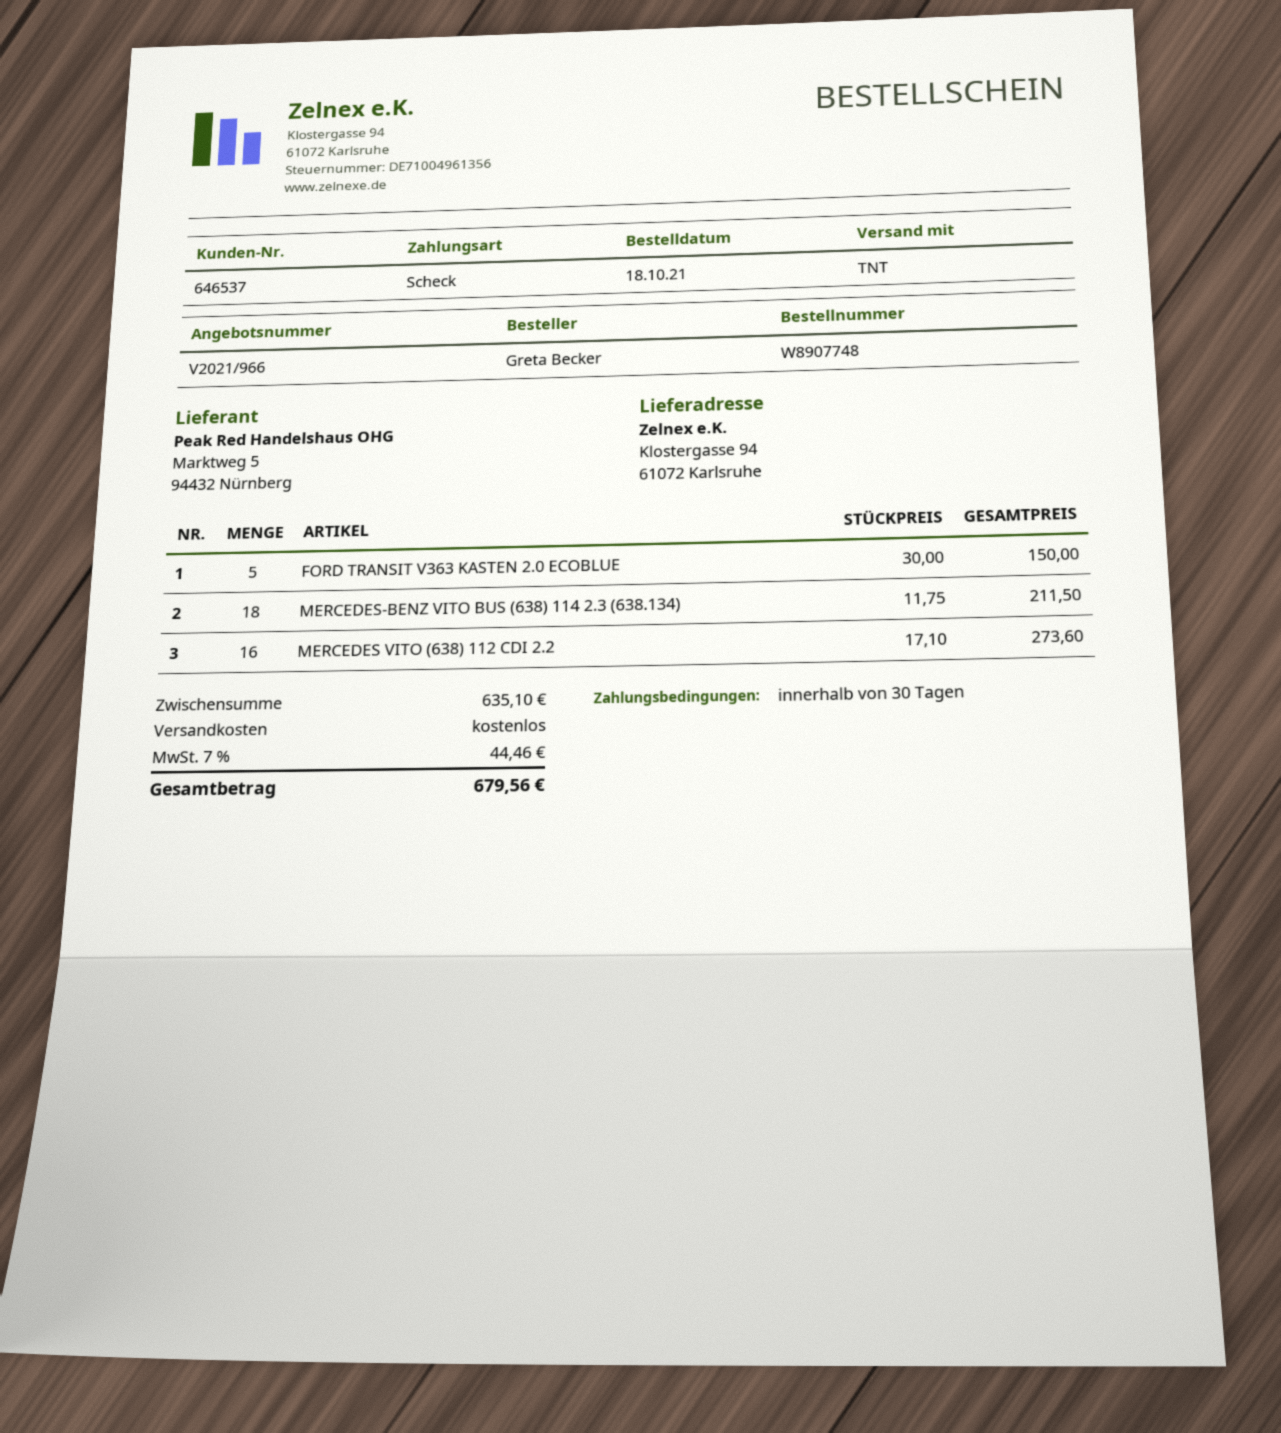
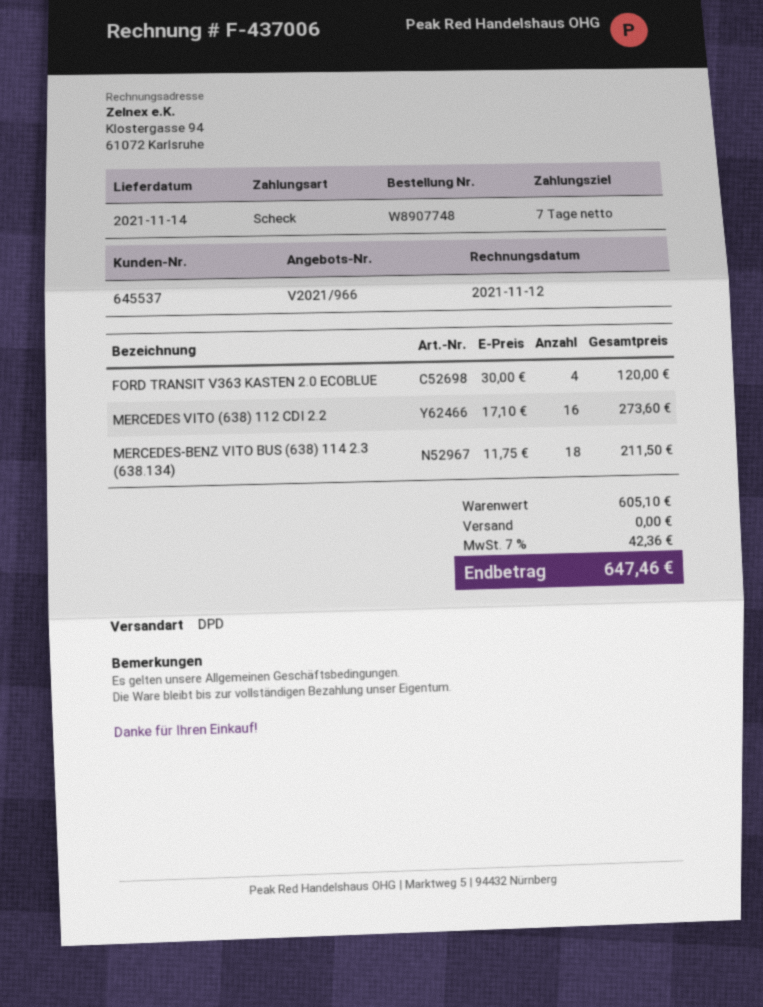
payment terms: 30 days -> 7 days
customer number: 646537 -> 645537
shipping method: TNT -> DPD
FORD TRANSIT V363 KASTEN 2.0 ECOBLUE: 5 x 30.00 = 150.00 -> 4 x 30.00 = 120.00
subtotal: 635.10 -> 605.10
tax: 7% = 44.46 -> 7% = 42.36
total: 679.56 -> 647.46

